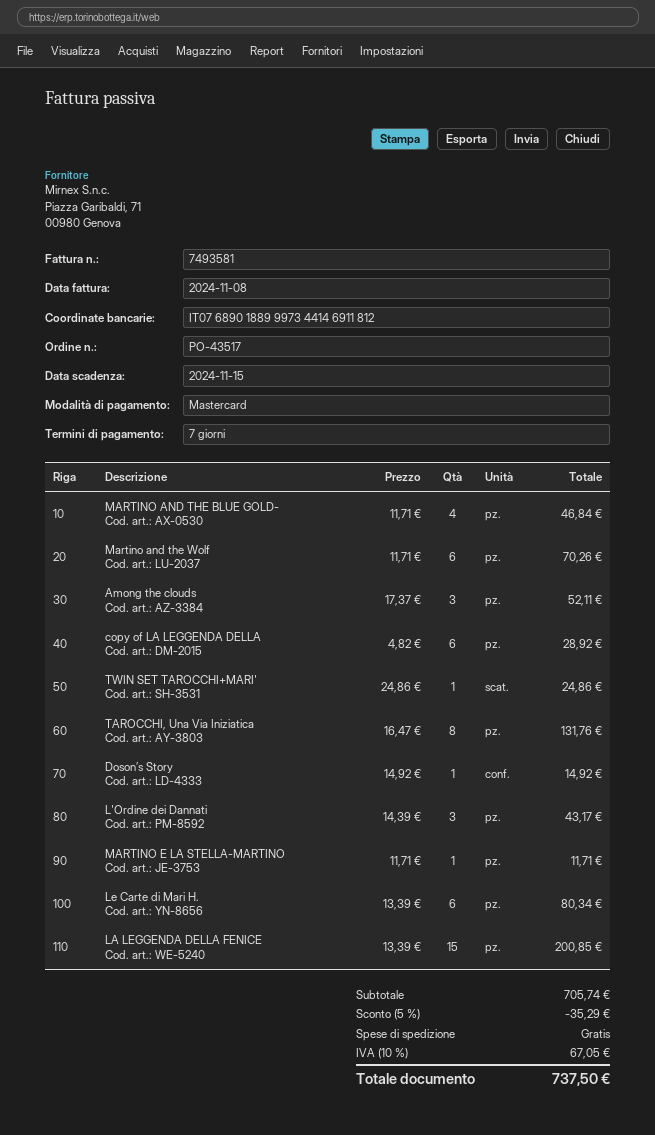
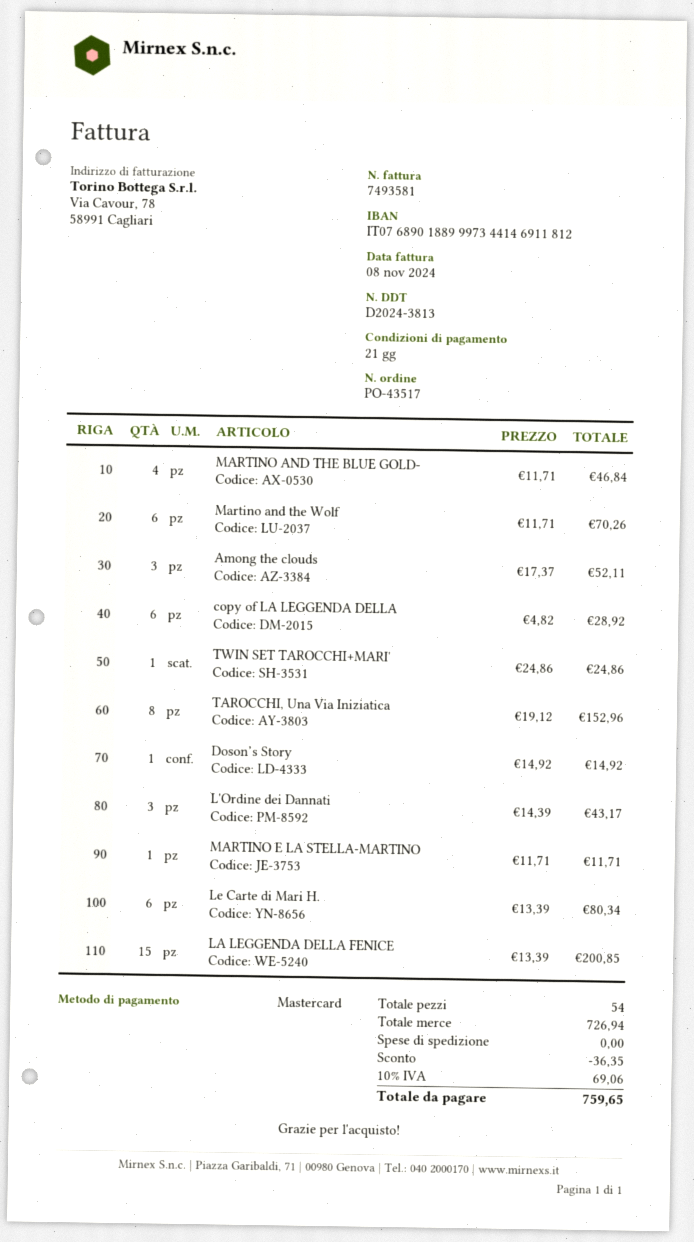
payment terms: 7 days -> 21 days
TAROCCHI, Una Via Iniziatica: 8 x 16.47 = 131.76 -> 8 x 19.12 = 152.96
subtotal: 705.74 -> 726.94
discount: 35.29 -> 36.35
tax: 10% = 67.05 -> 10% = 69.06
total: 737.50 -> 759.65

